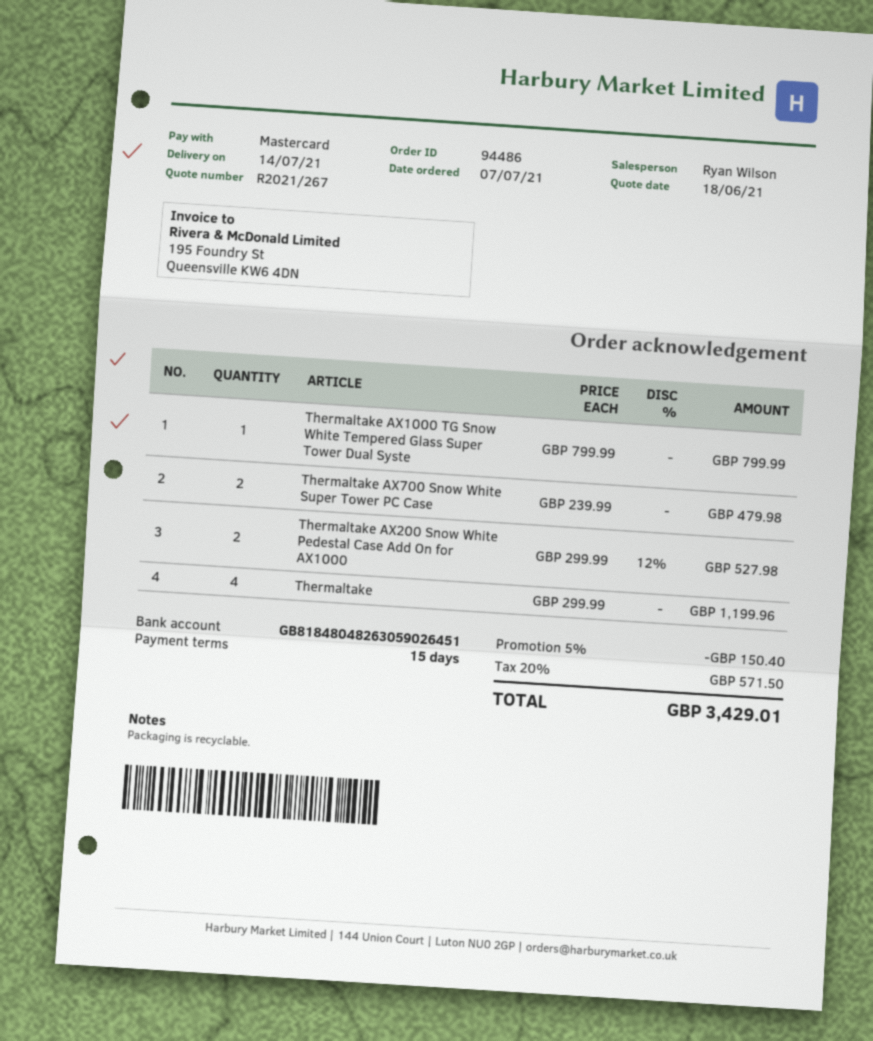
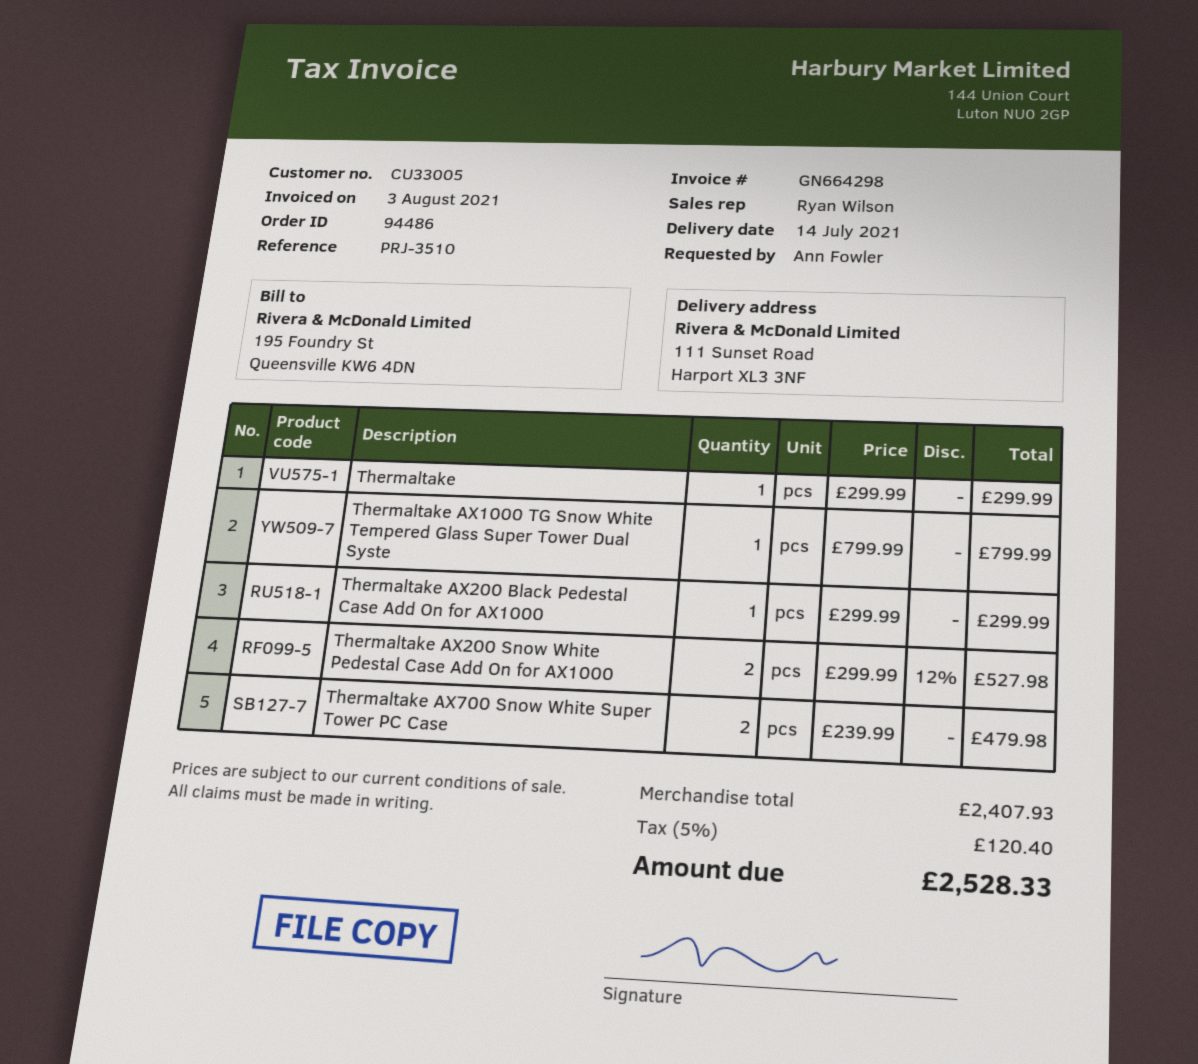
Thermaltake: 4 x 299.99 = 1199.96 -> 1 x 299.99 = 299.99
Thermaltake AX200 Black Pedestal Case Add On for AX1000: none -> 1 x 299.99 = 299.99
discount: 5% = 150.40 -> none
tax: 20% = 571.50 -> 5% = 120.40
total: 3429.01 -> 2528.33

